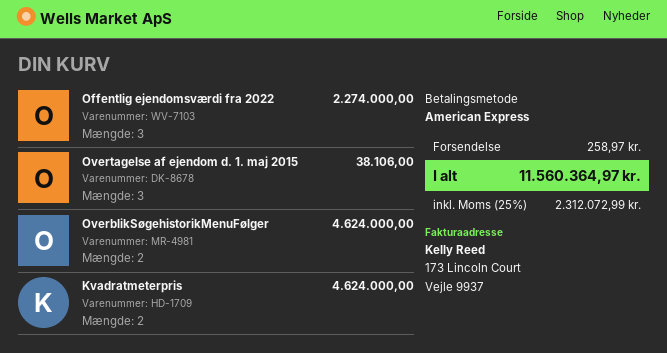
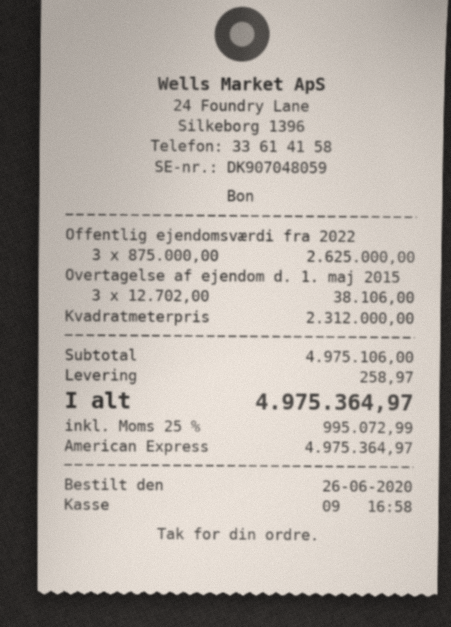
Offentlig ejendomsværdi fra 2022: 3 for 2274000.00 -> 3 for 2625000.00
OverblikSøgehistorikMenuFølger: 2 for 4624000.00 -> none
Kvadratmeterpris: 2 for 4624000.00 -> 1 for 2312000.00
tax: 25% = 2312072.99 -> 25% = 995072.99
total: 11560364.97 -> 4975364.97

